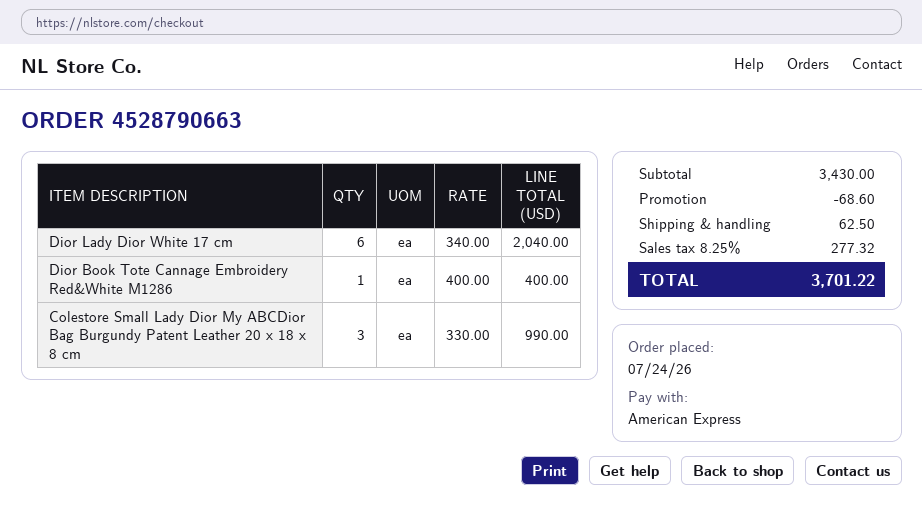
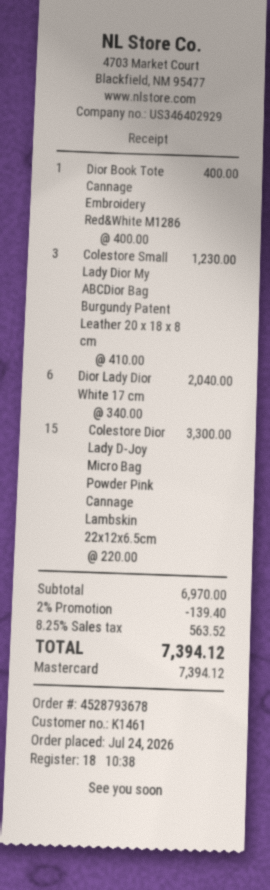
order number: 4528790663 -> 4528793678
payment method: American Express -> Mastercard
Colestore Small Lady Dior My ABCDior Bag Burgundy Patent Leather 20 x 18 x 8 cm: 3 x 330.00 = 990.00 -> 3 x 410.00 = 1230.00
Colestore Dior Lady D-Joy Micro Bag Powder Pink Cannage Lambskin 22x12x6.5cm: none -> 15 x 220.00 = 3300.00
subtotal: 3430.00 -> 6970.00
discount: 68.60 -> 139.40
shipping: 62.50 -> none
tax: 8.25% = 277.32 -> 8.25% = 563.52
total: 3701.22 -> 7394.12

